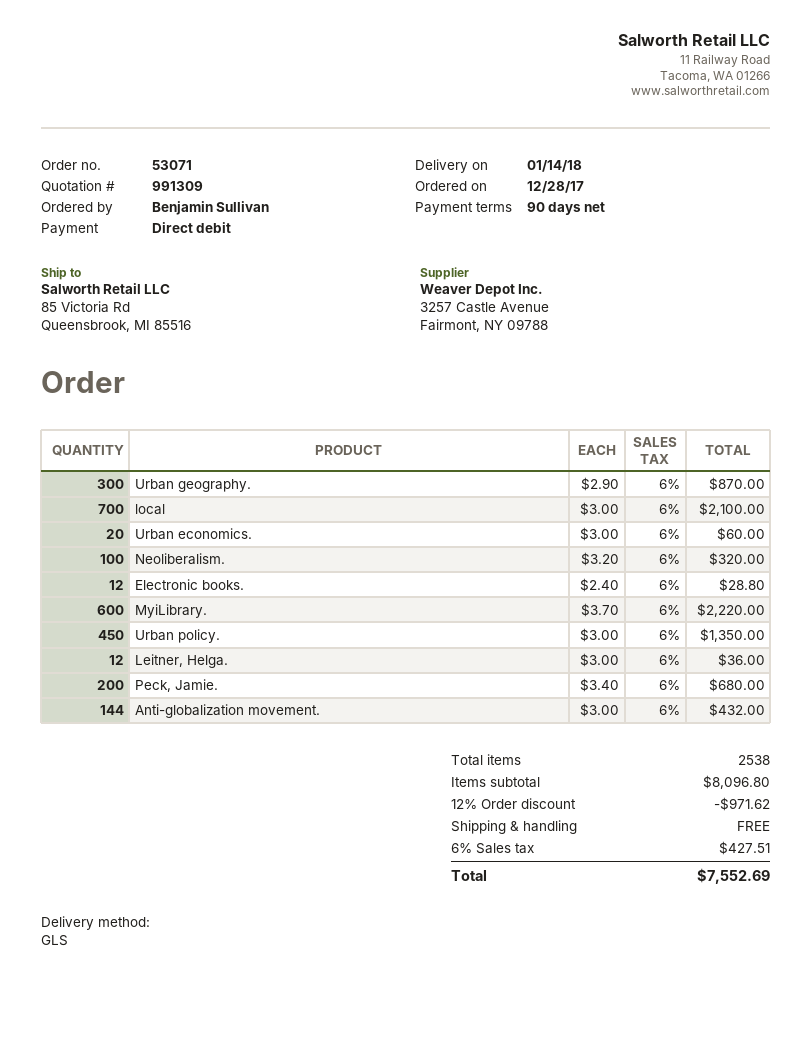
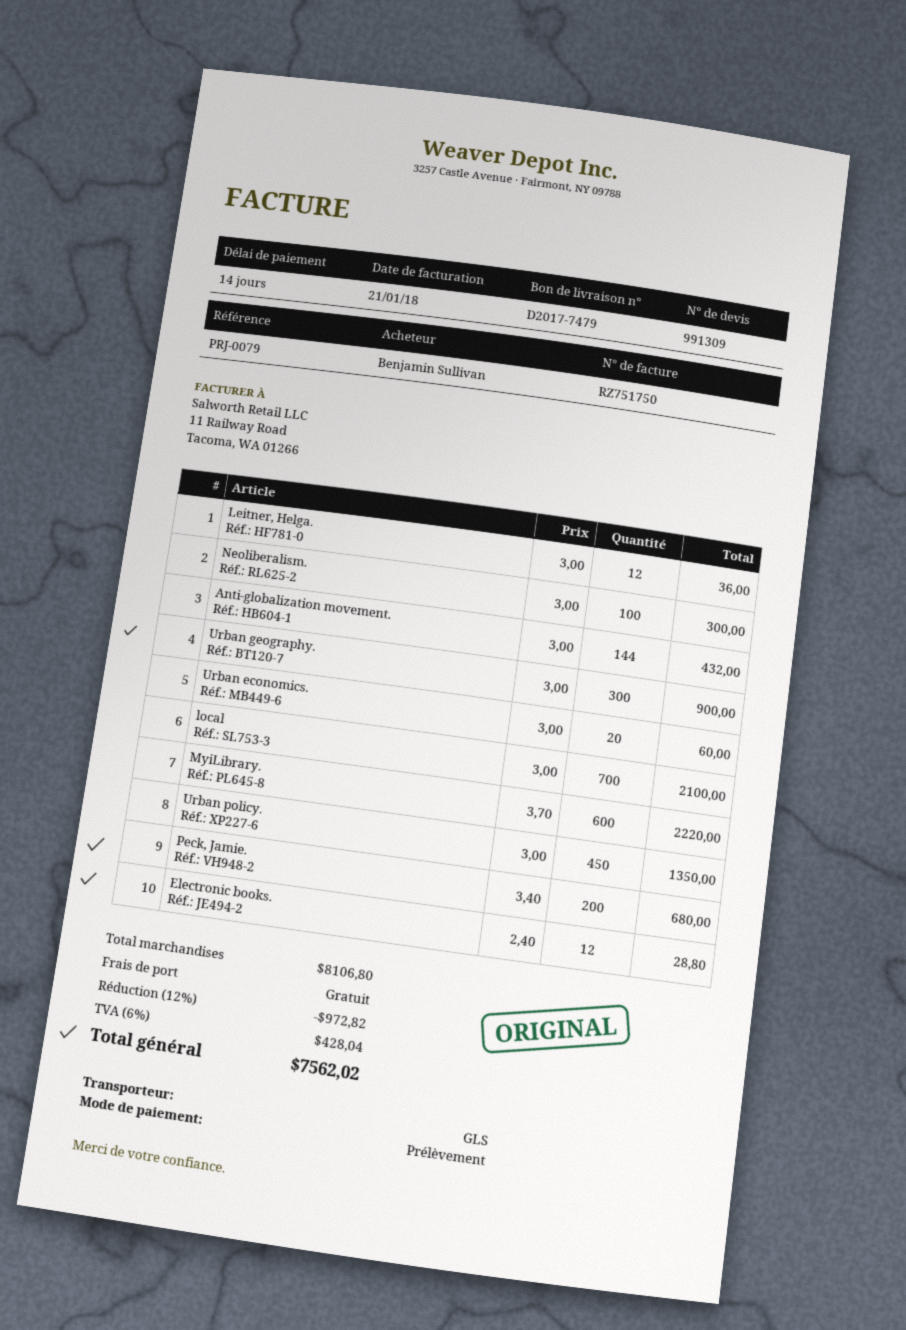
payment terms: 90 days -> 14 days
Urban geography.: 300 x 2.90 = 870.00 -> 300 x 3.00 = 900.00
Neoliberalism.: 100 x 3.20 = 320.00 -> 100 x 3.00 = 300.00
subtotal: 8096.80 -> 8106.80
discount: 12% = 971.62 -> 12% = 972.82
tax: 6% = 427.51 -> 6% = 428.04
total: 7552.69 -> 7562.02

